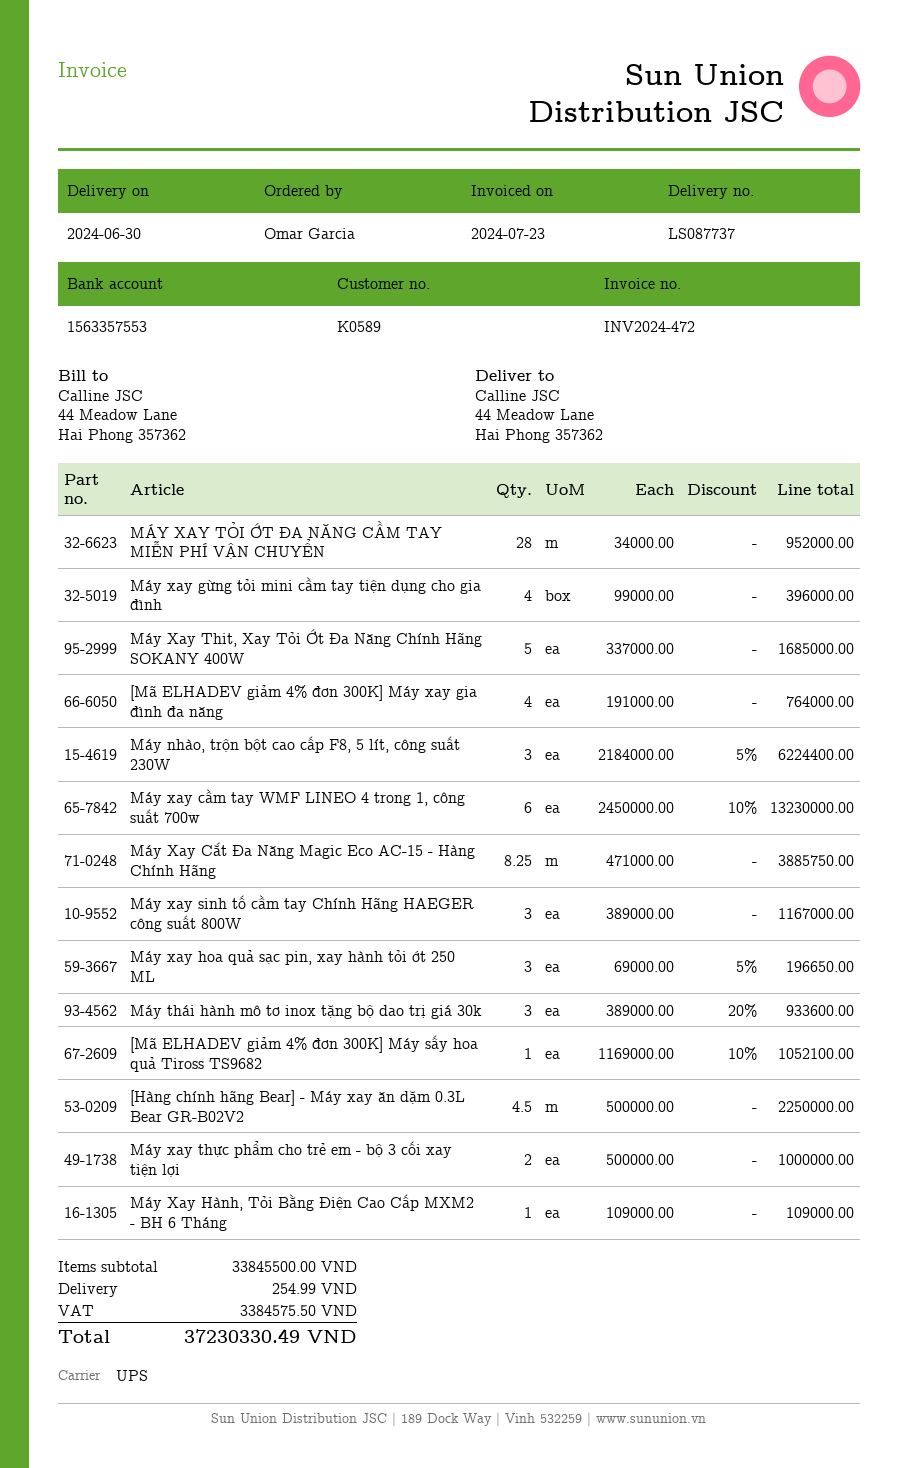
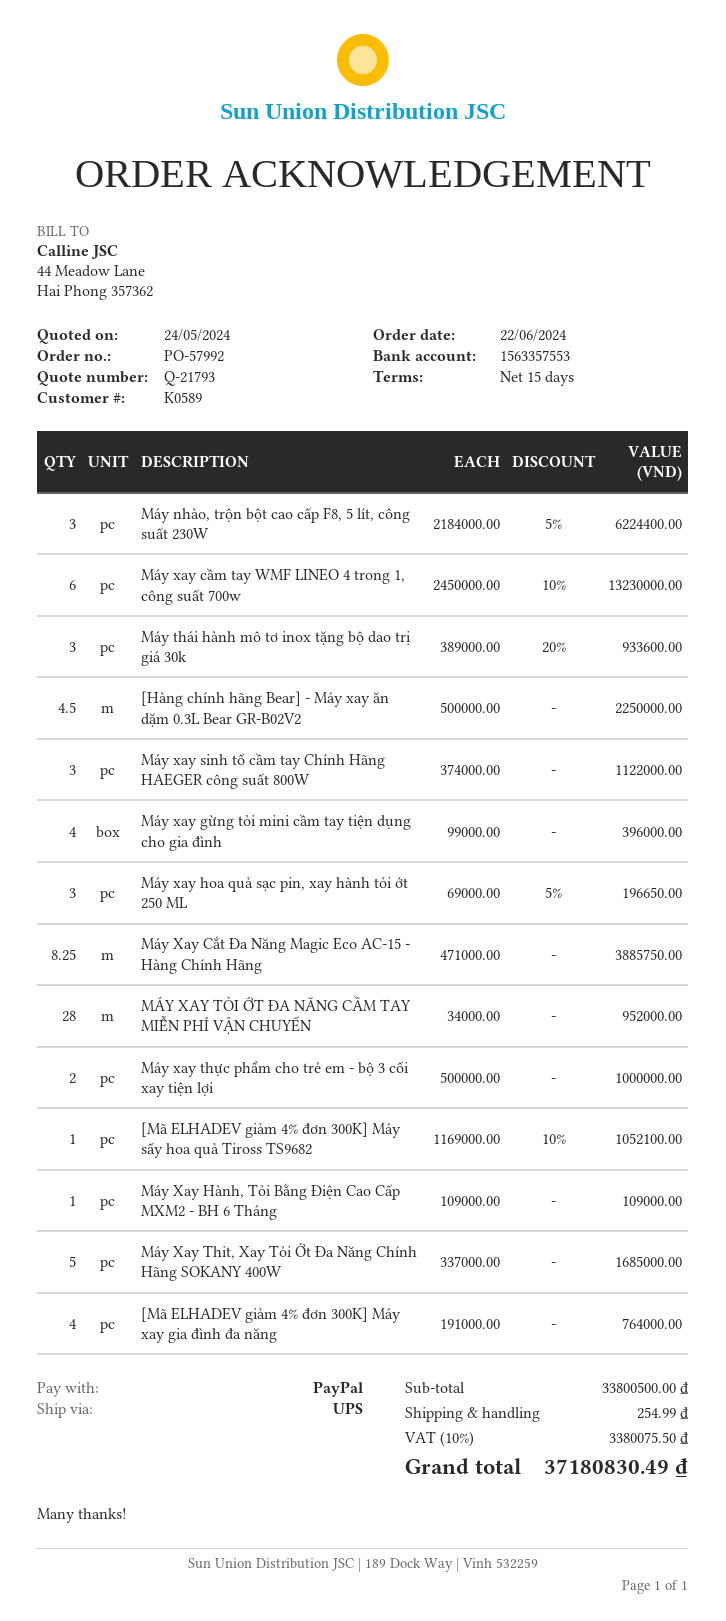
Máy xay sinh tố cầm tay Chính Hãng HAEGER công suất 800W: 3 x 389000.00 = 1167000.00 -> 3 x 374000.00 = 1122000.00
subtotal: 33845500.00 -> 33800500.00
tax: 3384575.50 -> 3380075.50
total: 37230330.49 -> 37180830.49

